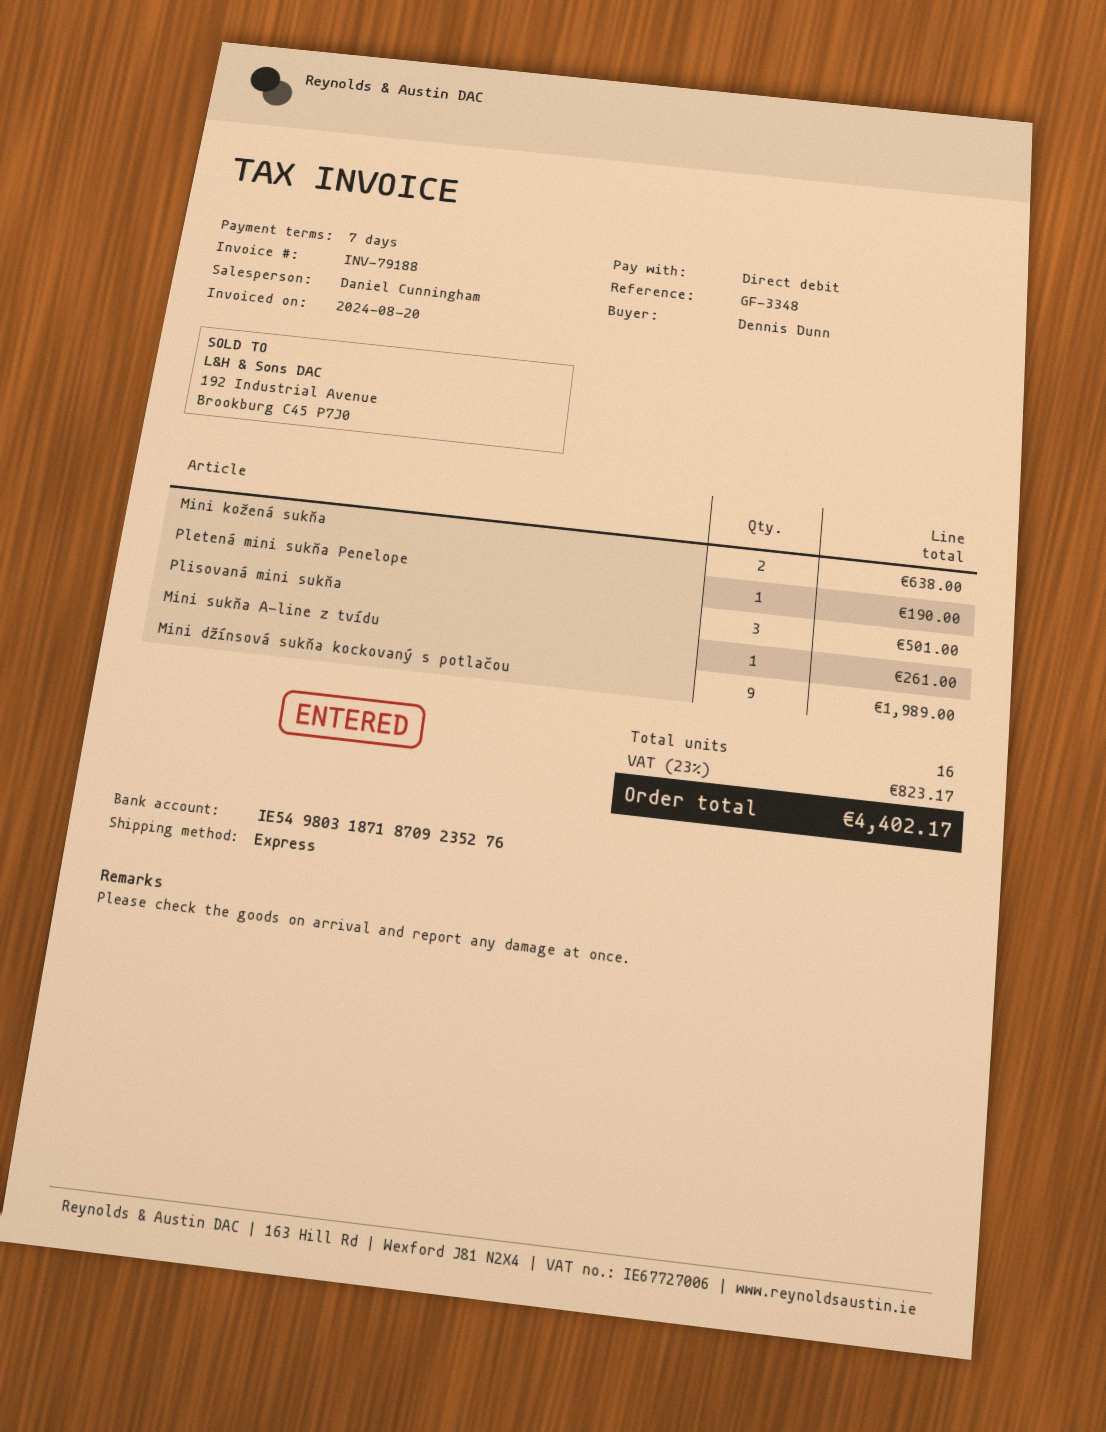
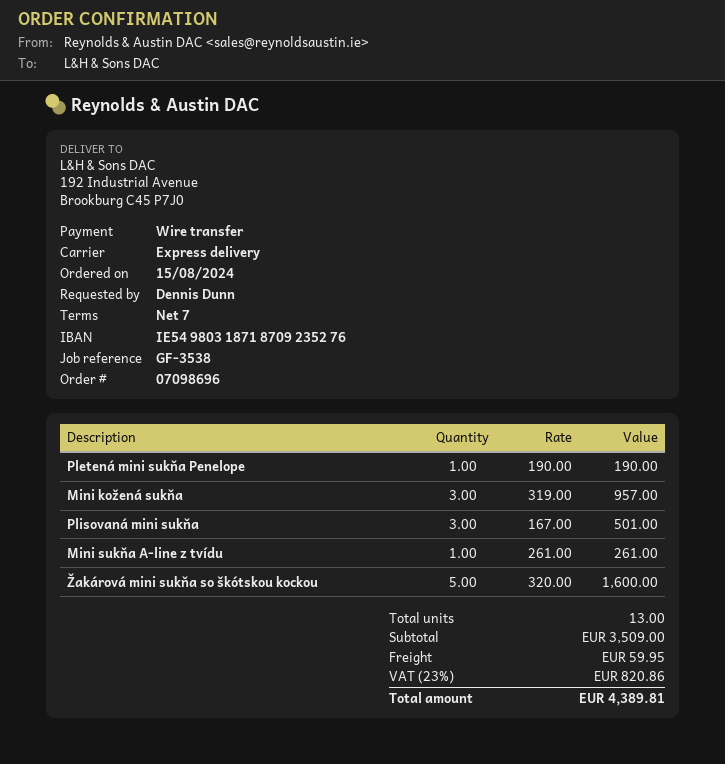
reference: GF-3348 -> GF-3538
payment method: direct debit -> bank transfer
Mini kožená sukňa: 2 for 638.00 -> 3 for 957.00
Mini džínsová sukňa kockovaný s potlačou: 9 for 1989.00 -> none
Žakárová mini sukňa so škótskou kockou: none -> 5 for 1600.00
total quantity: 16 -> 13
shipping: none -> 59.95
tax: 23% = 823.17 -> 23% = 820.86
total: 4402.17 -> 4389.81

